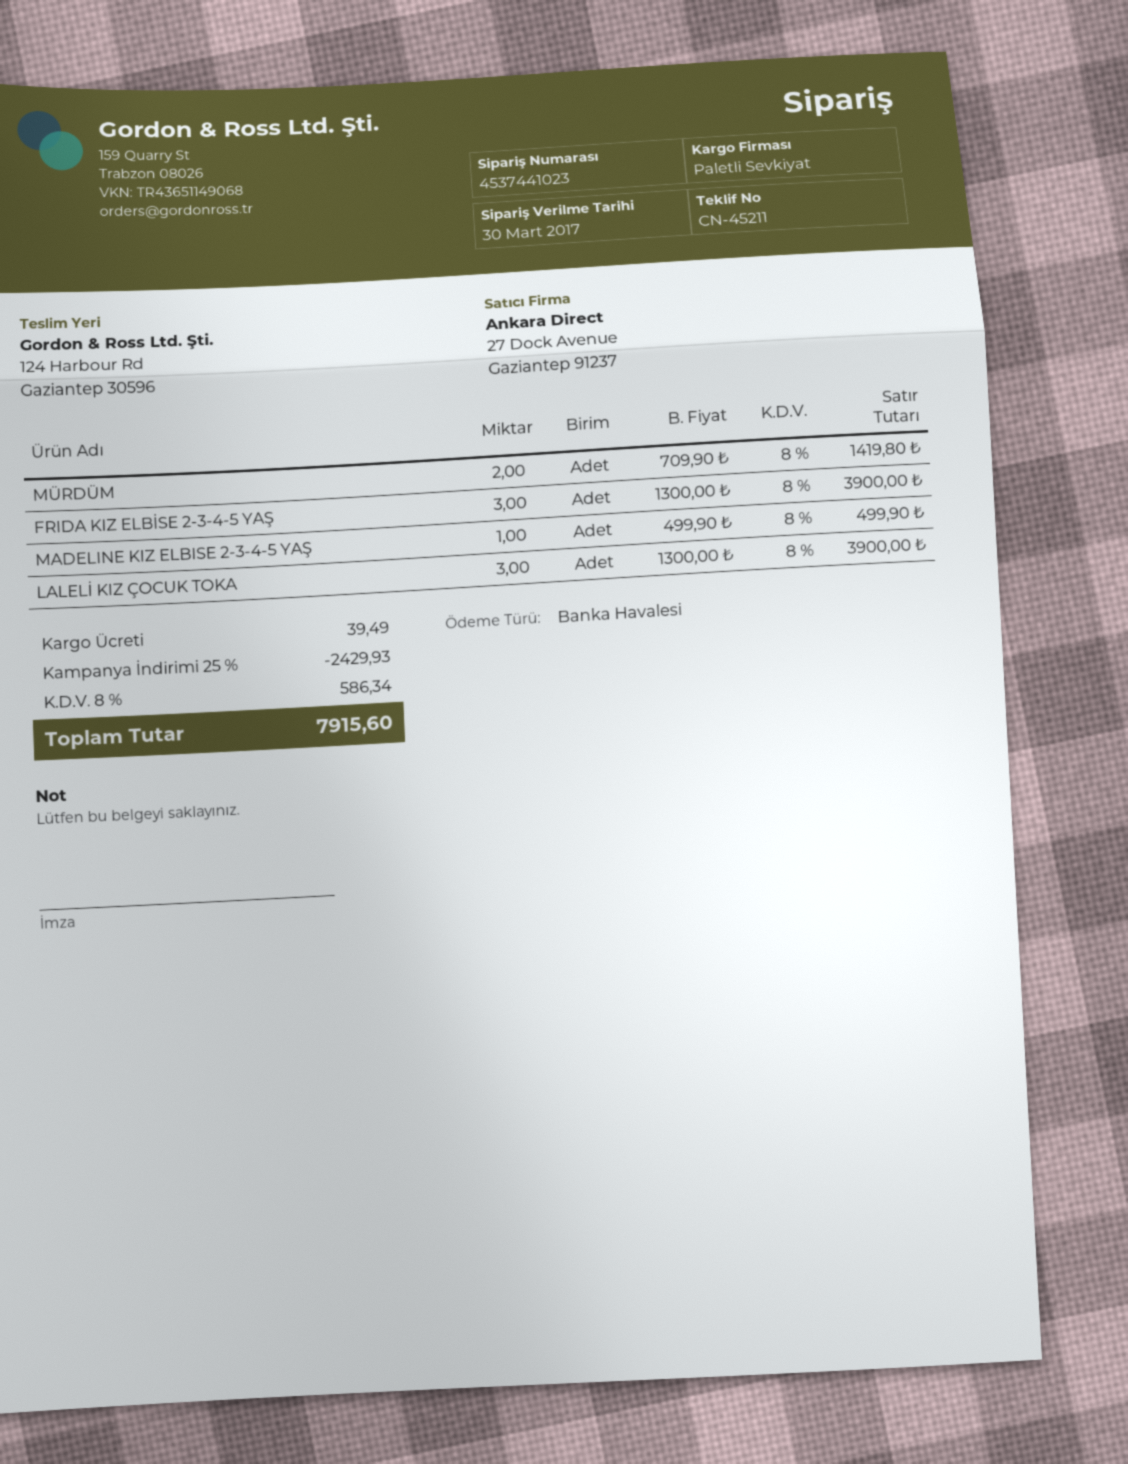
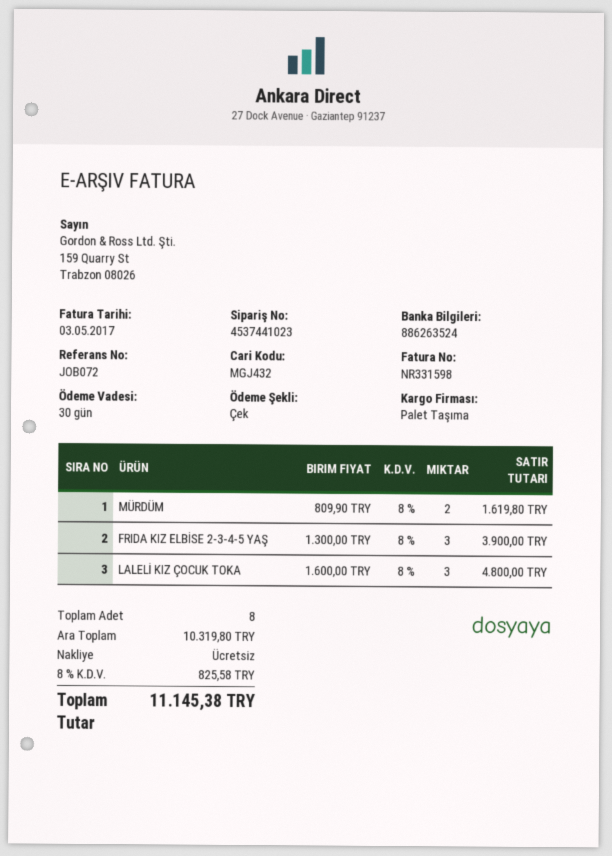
payment method: bank transfer -> cheque
MÜRDÜM: 2 x 709.90 = 1419.80 -> 2 x 809.90 = 1619.80
MADELINE KIZ ELBISE 2-3-4-5 YAŞ: 1 x 499.90 = 499.90 -> none
LALELİ KIZ ÇOCUK TOKA: 3 x 1300.00 = 3900.00 -> 3 x 1600.00 = 4800.00
discount: 25% = 2429.93 -> none
shipping: 39.49 -> 0.00
tax: 8% = 586.34 -> 8% = 825.58
total: 7915.60 -> 11145.38

